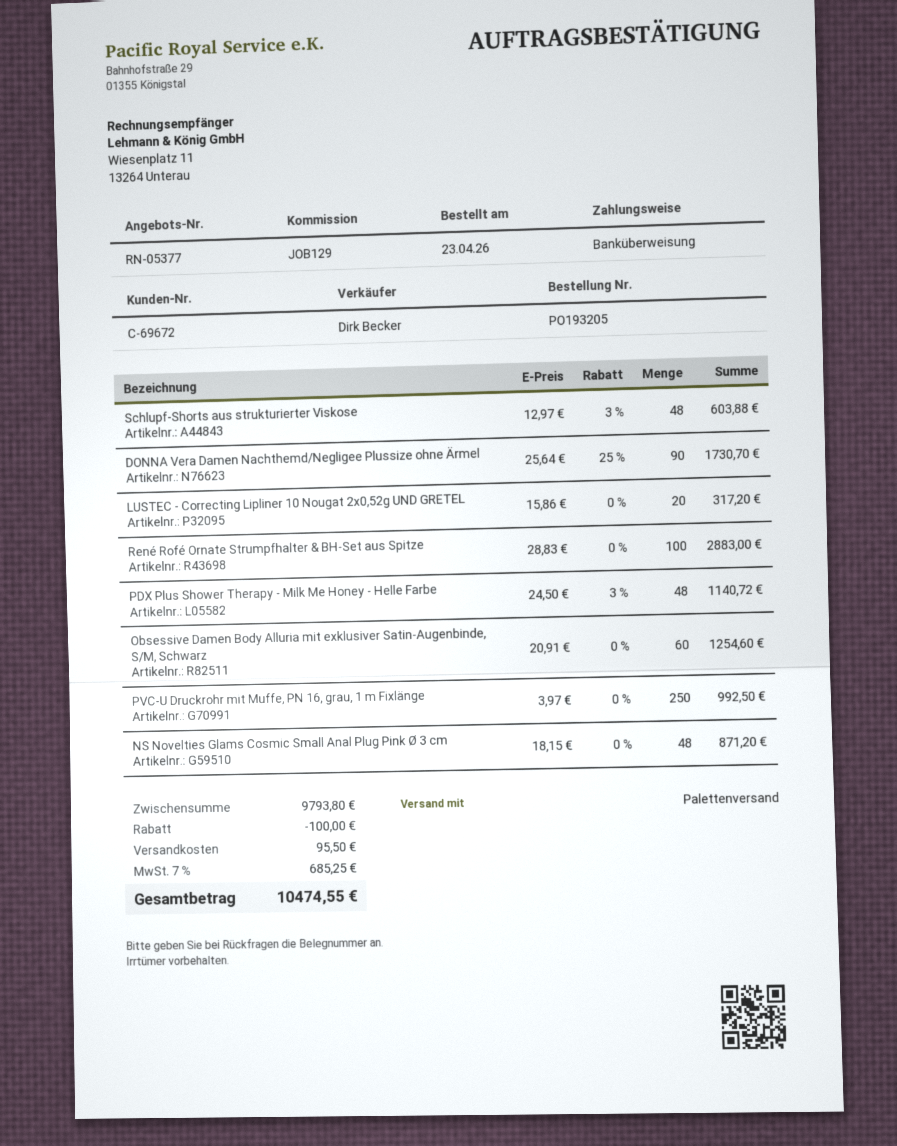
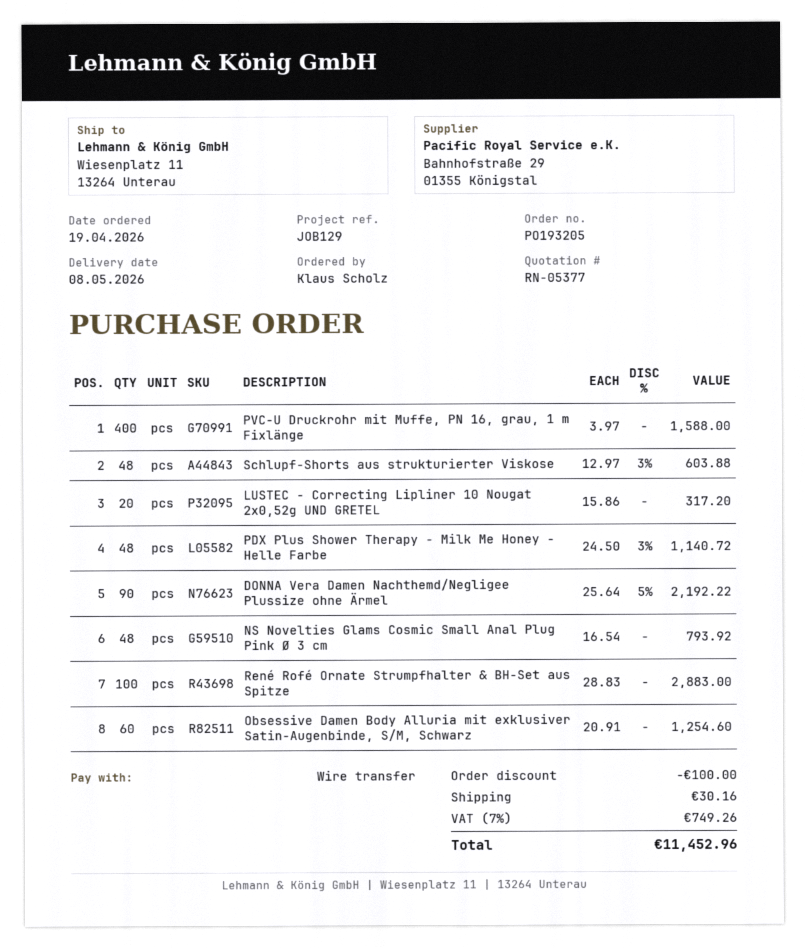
order date: 2026-04-23 -> 2026-04-19
DONNA Vera Damen Nachthemd/Negligee Plussize ohne Ärmel: 90 x 25.64 - 25% = 1730.70 -> 90 x 25.64 - 5% = 2192.22
PVC-U Druckrohr mit Muffe, PN 16, grau, 1 m Fixlänge: 250 x 3.97 = 992.50 -> 400 x 3.97 = 1588.00
NS Novelties Glams Cosmic Small Anal Plug Pink Ø 3 cm: 48 x 18.15 = 871.20 -> 48 x 16.54 = 793.92
shipping: 95.50 -> 30.16
tax: 7% = 685.25 -> 7% = 749.26
total: 10474.55 -> 11452.96

